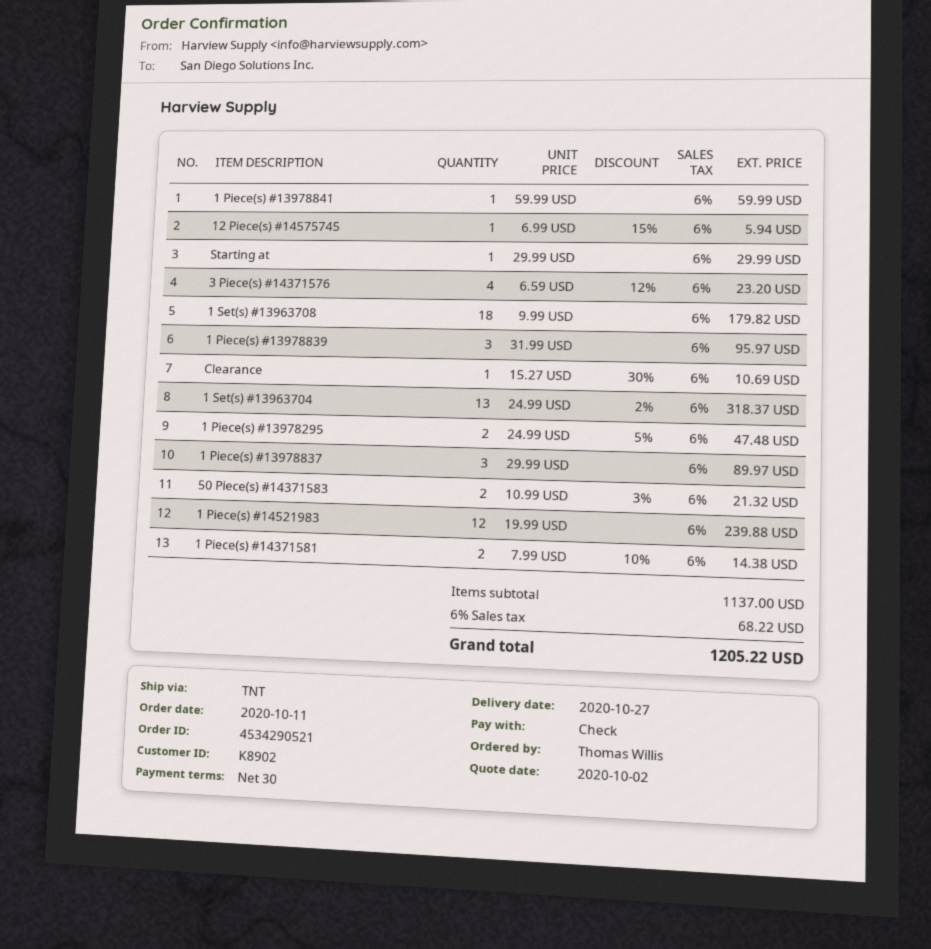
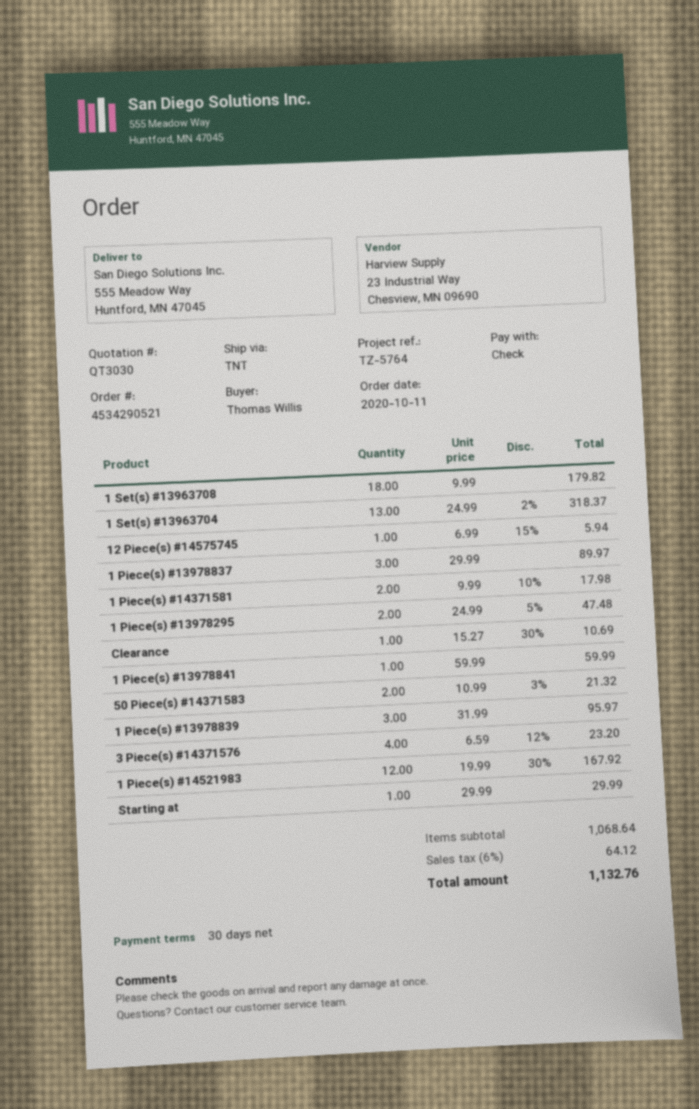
1 Piece(s) #14521983: 12 x 19.99 = 239.88 -> 12 x 19.99 - 30% = 167.92
1 Piece(s) #14371581: 2 x 7.99 - 10% = 14.38 -> 2 x 9.99 - 10% = 17.98
subtotal: 1137.00 -> 1068.64
tax: 6% = 68.22 -> 6% = 64.12
total: 1205.22 -> 1132.76

